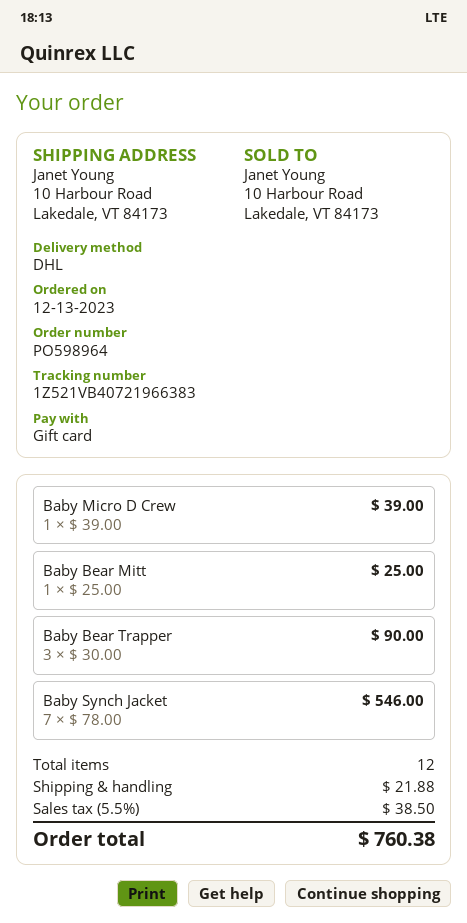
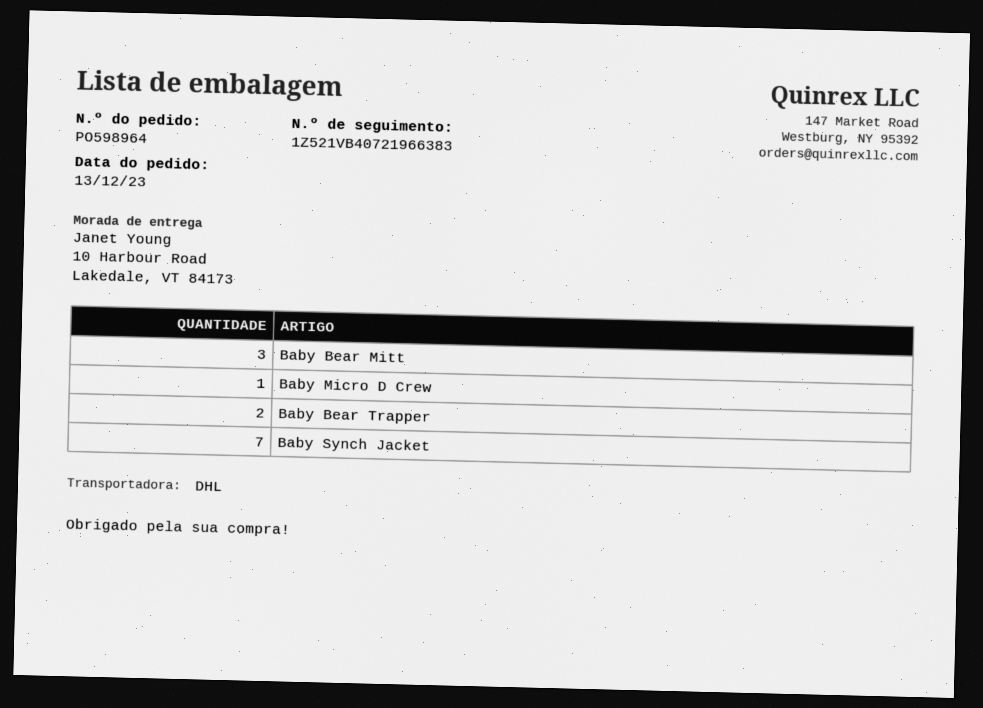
Baby Bear Mitt: 1 -> 3
Baby Bear Trapper: 3 -> 2

